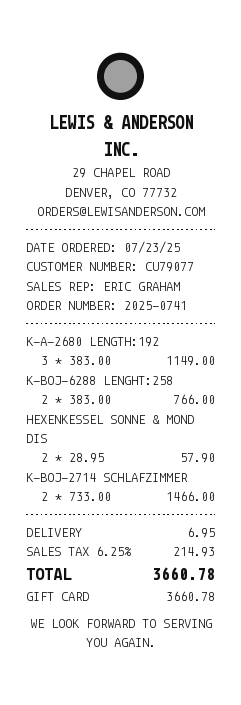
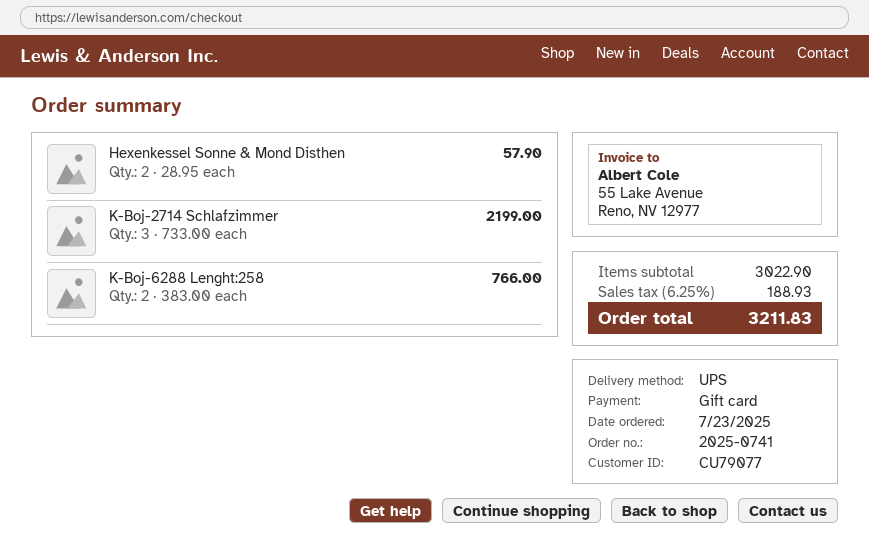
K-A-2680 LENGTH:192: 3 x 383.00 = 1149.00 -> none
K-BOJ-2714 SCHLAFZIMMER: 2 x 733.00 = 1466.00 -> 3 x 733.00 = 2199.00
shipping: 6.95 -> none
tax: 6.25% = 214.93 -> 6.25% = 188.93
total: 3660.78 -> 3211.83

